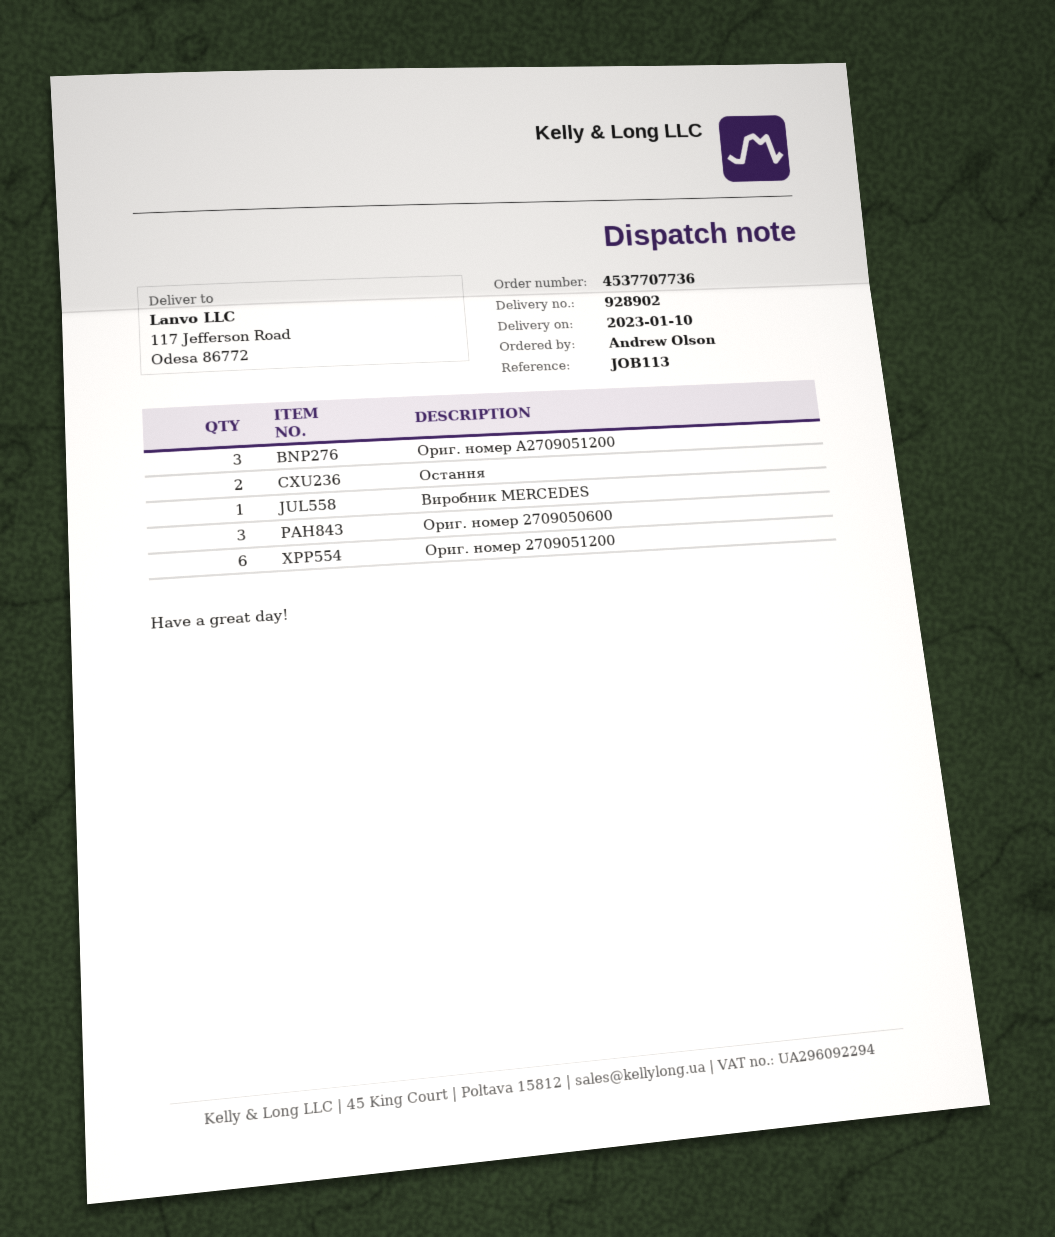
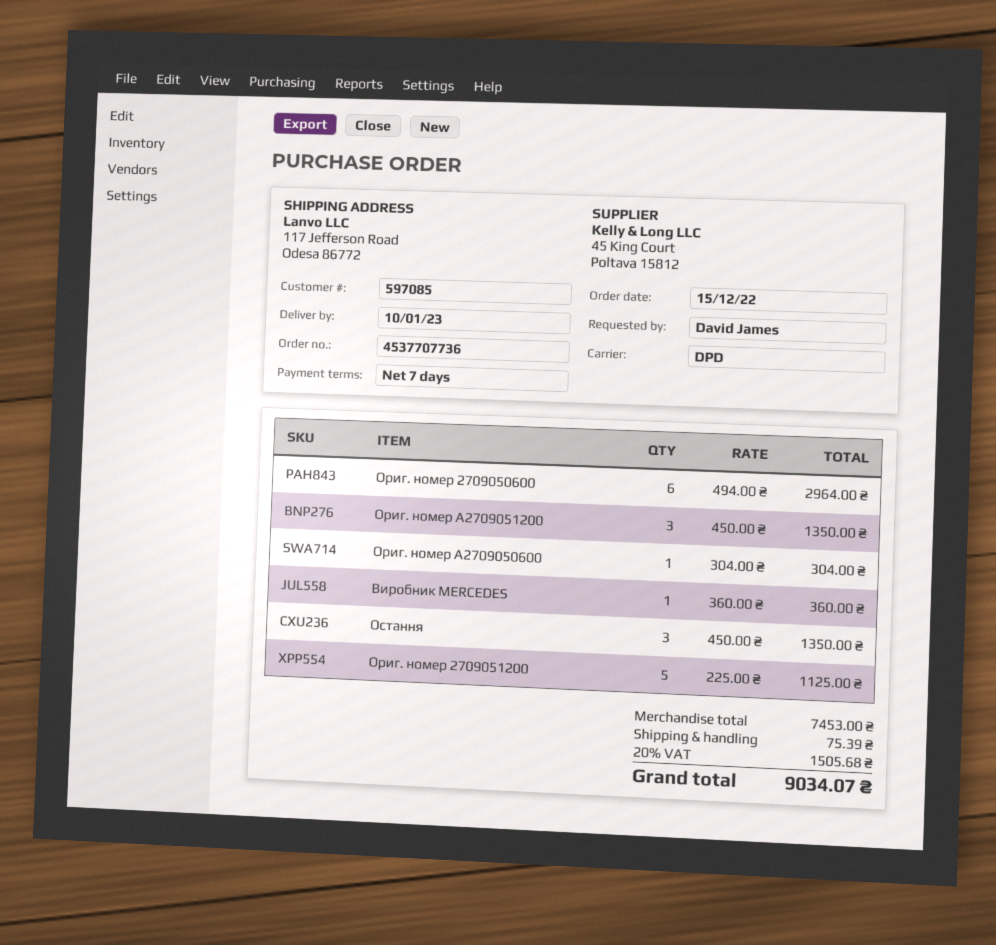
ordered by: Andrew Olson -> David James
Остання: 2 -> 3
Ориг. номер 2709050600: 3 -> 6
Ориг. номер 2709051200: 6 -> 5
Ориг. номер A2709050600: none -> 1

